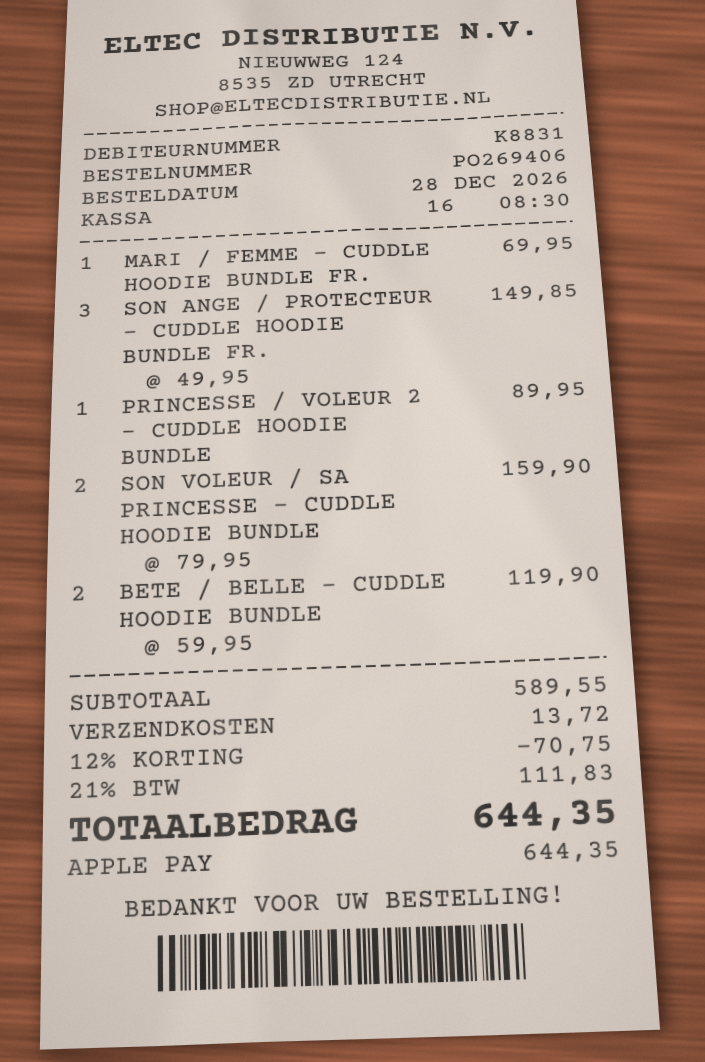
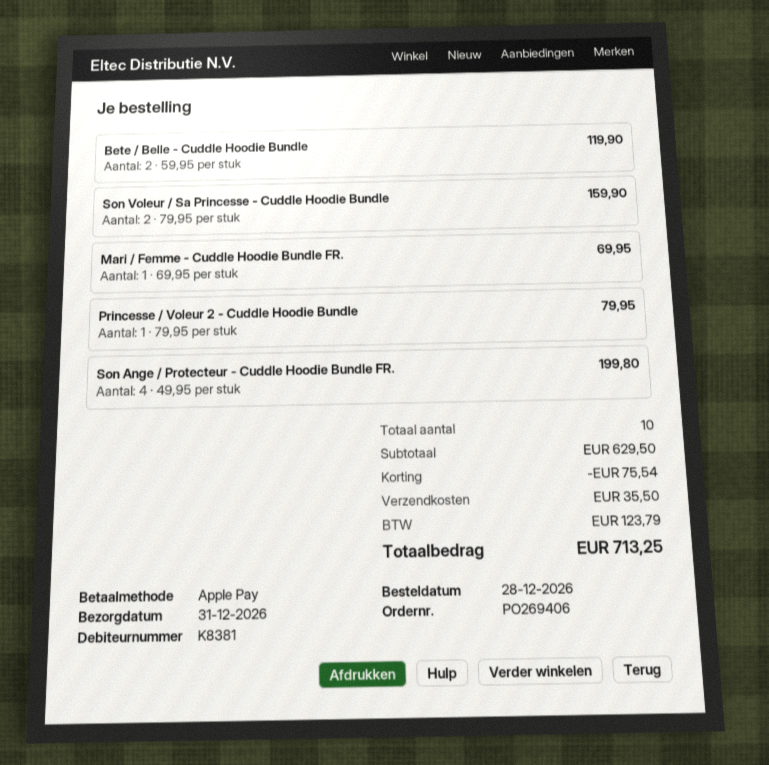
customer number: K8831 -> K8381
SON ANGE / PROTECTEUR - CUDDLE HOODIE BUNDLE FR.: 3 x 49.95 = 149.85 -> 4 x 49.95 = 199.80
PRINCESSE / VOLEUR 2 - CUDDLE HOODIE BUNDLE: 1 x 89.95 = 89.95 -> 1 x 79.95 = 79.95
subtotal: 589.55 -> 629.50
discount: 70.75 -> 75.54
shipping: 13.72 -> 35.50
tax: 111.83 -> 123.79
total: 644.35 -> 713.25

